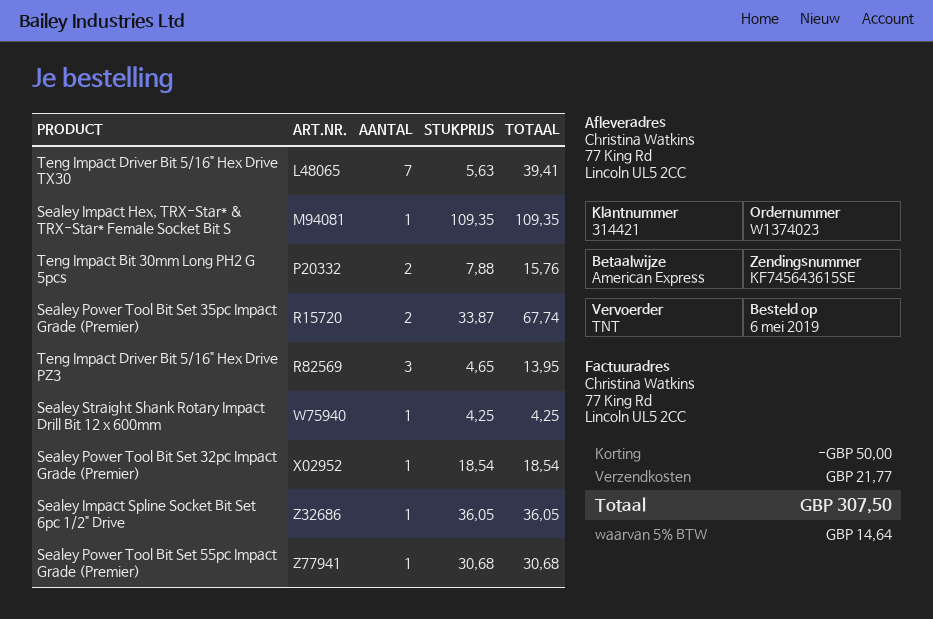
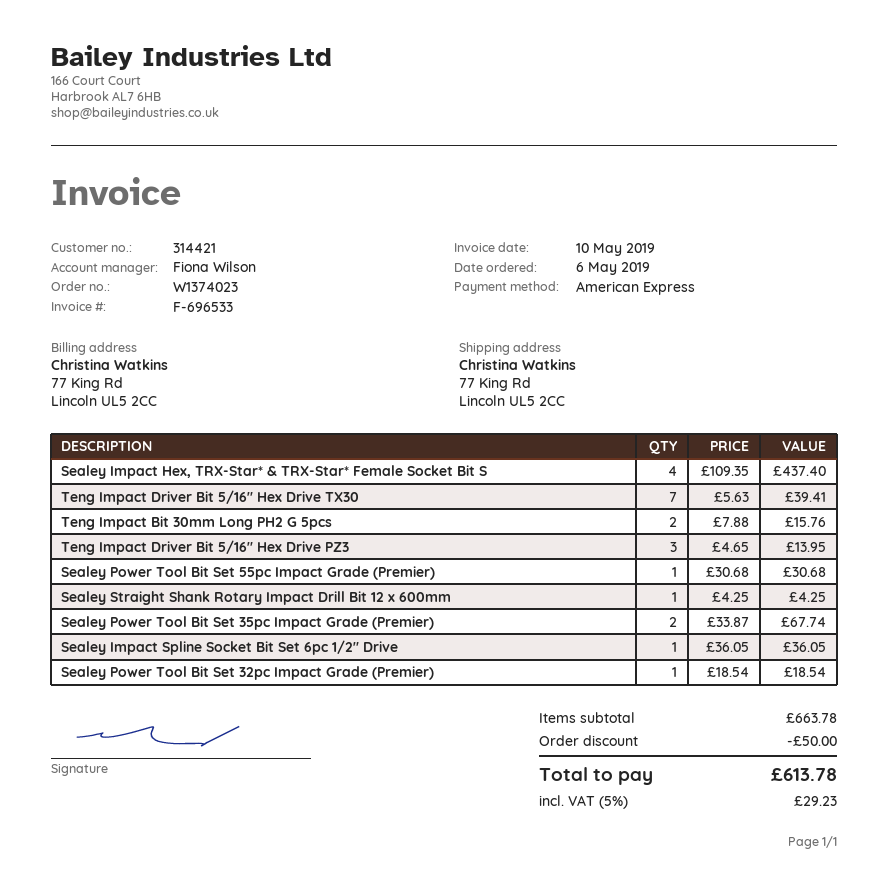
Sealey Impact Hex, TRX-Star* & TRX-Star* Female Socket Bit S: 1 x 109.35 = 109.35 -> 4 x 109.35 = 437.40
shipping: 21.77 -> none
tax: 5% = 14.64 -> 5% = 29.23
total: 307.50 -> 613.78

